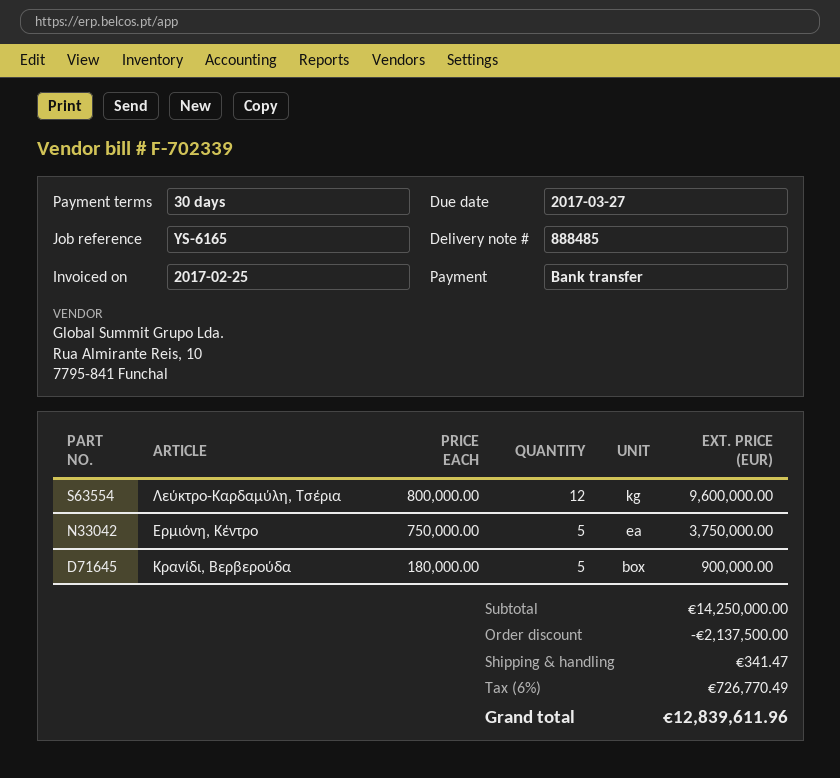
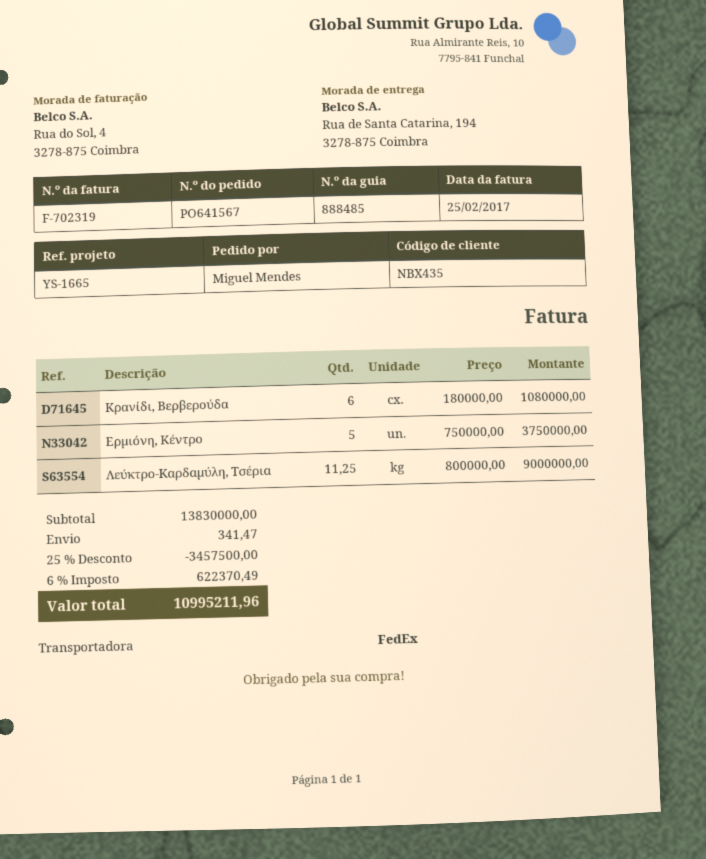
invoice number: F-702339 -> F-702319
reference: YS-6165 -> YS-1665
Λεύκτρο-Καρδαμύλη, Τσέρια: 12 x 800000.00 = 9600000.00 -> 11.25 x 800000.00 = 9000000.00
Κρανίδι, Βερβερούδα: 5 x 180000.00 = 900000.00 -> 6 x 180000.00 = 1080000.00
subtotal: 14250000.00 -> 13830000.00
discount: 2137500.00 -> 3457500.00
tax: 6% = 726770.49 -> 6% = 622370.49
total: 12839611.96 -> 10995211.96

